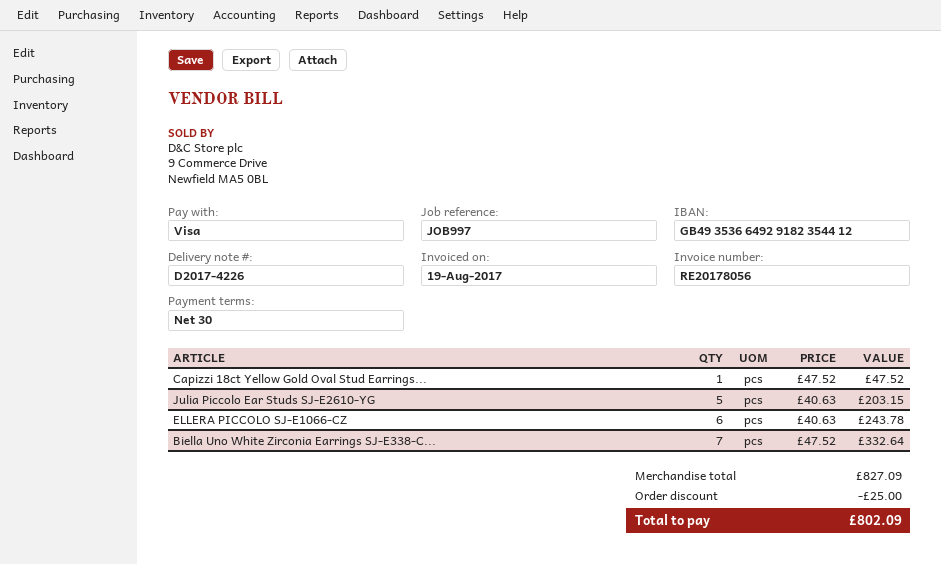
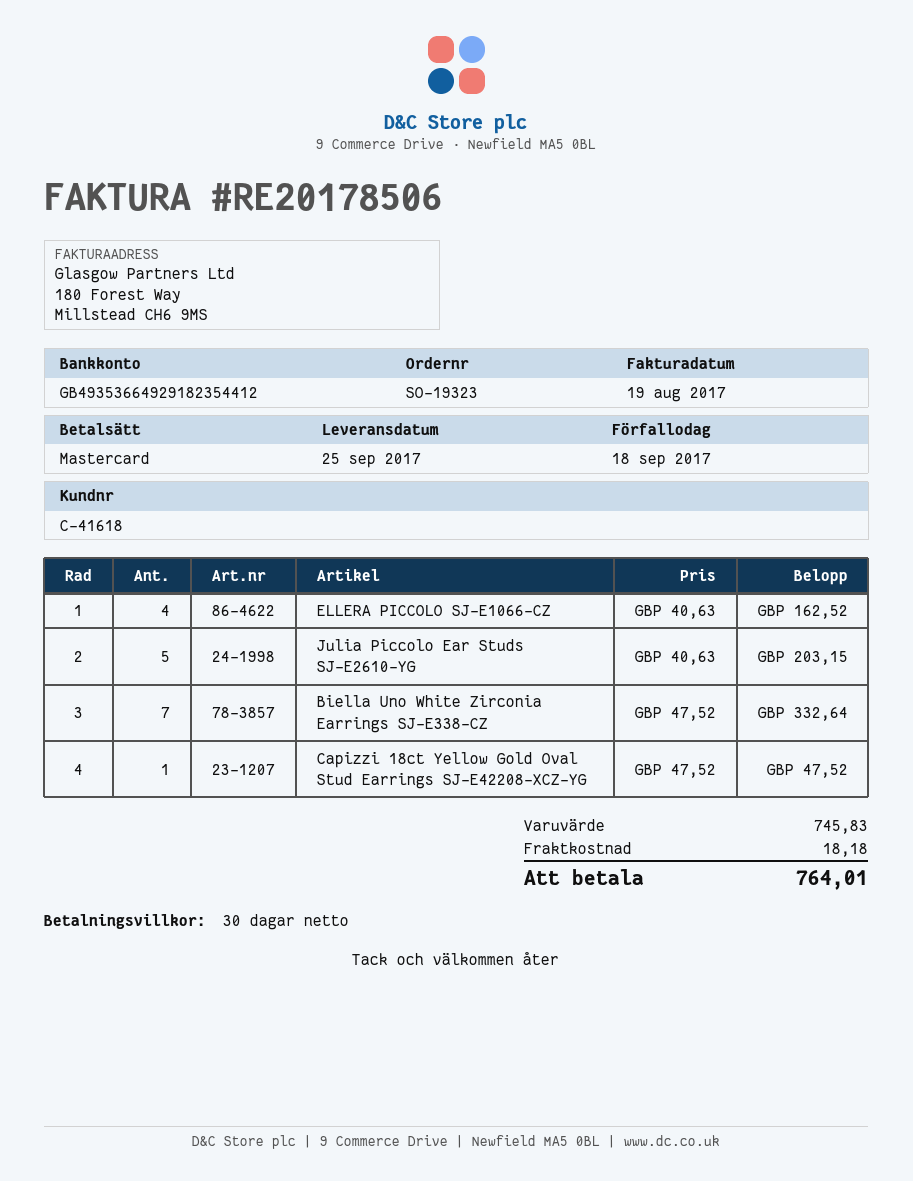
invoice number: RE20178056 -> RE20178506
payment method: Visa -> Mastercard
ELLERA PICCOLO SJ-E1066-CZ: 6 x 40.63 = 243.78 -> 4 x 40.63 = 162.52
subtotal: 827.09 -> 745.83
discount: 25.00 -> none
shipping: none -> 18.18
total: 802.09 -> 764.01

